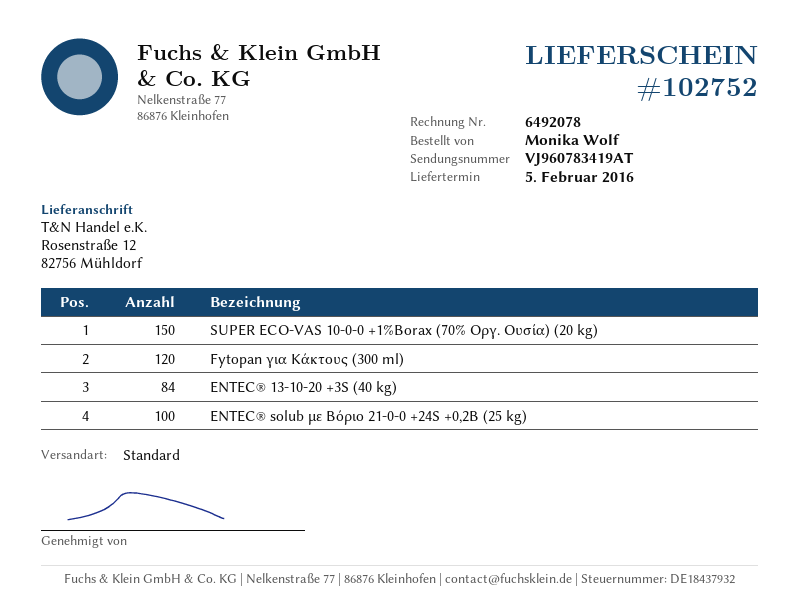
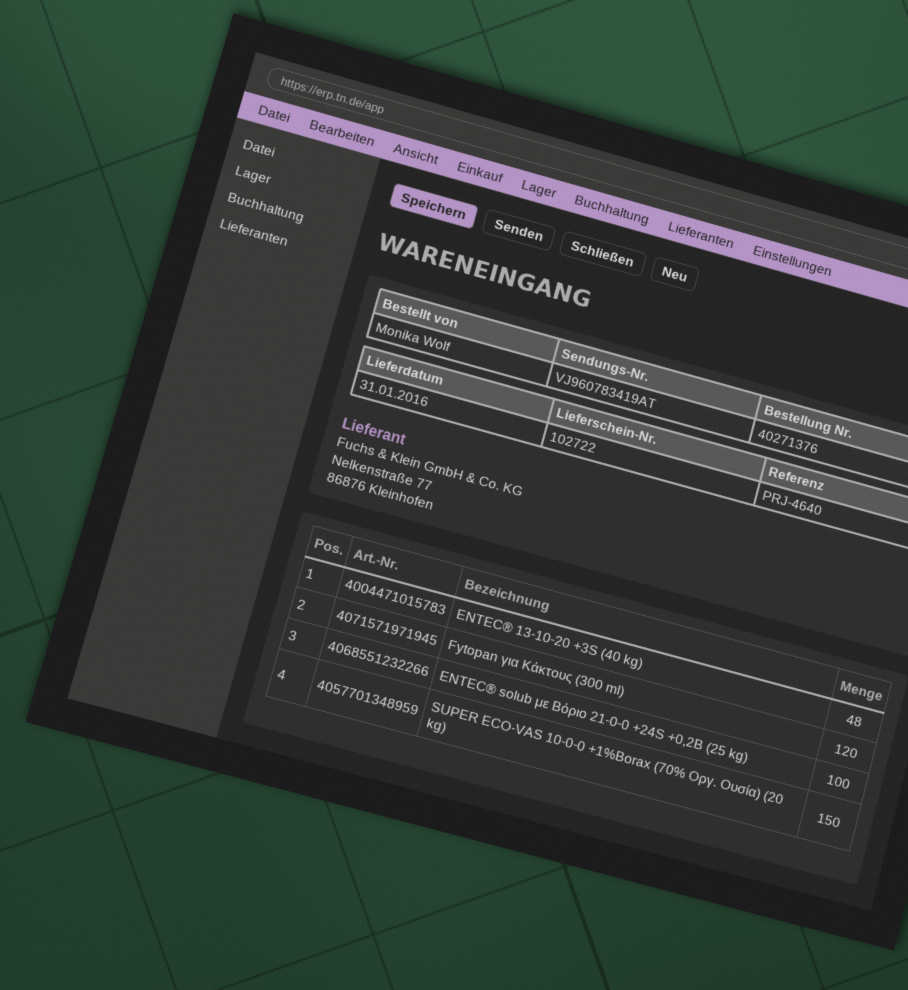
delivery note number: 102752 -> 102722
delivery date: 2016-02-05 -> 2016-01-31
ENTEC® 13-10-20 +3S (40 kg): 84 -> 48

